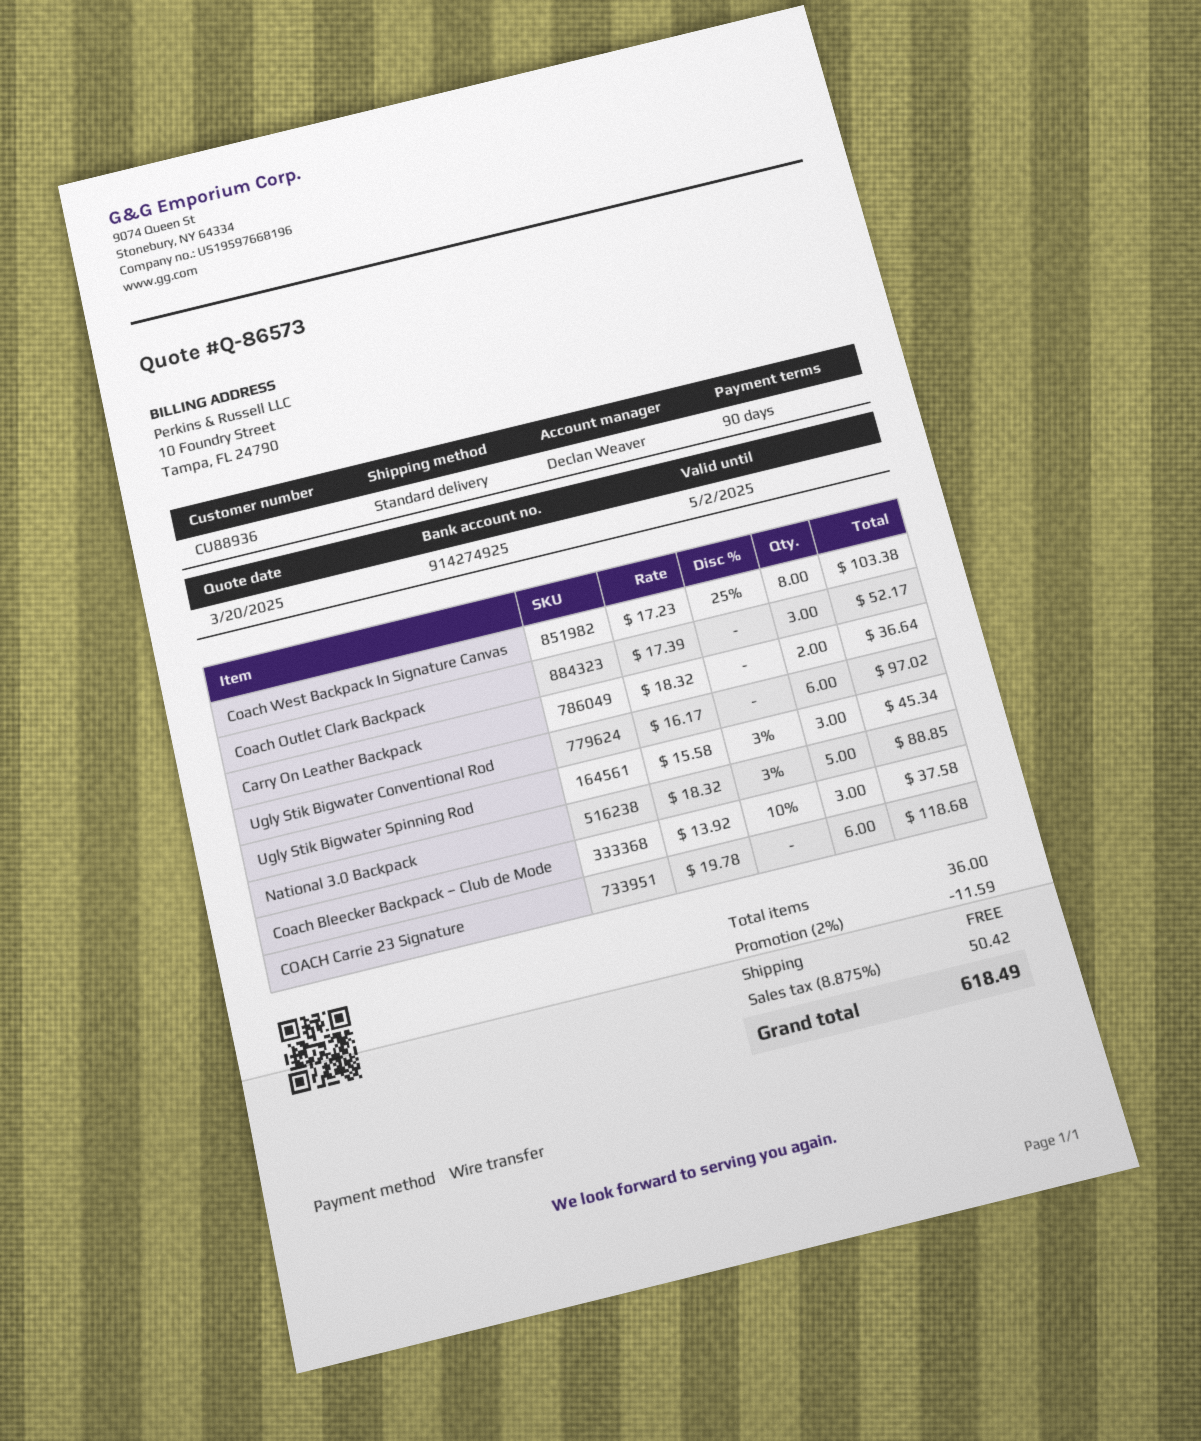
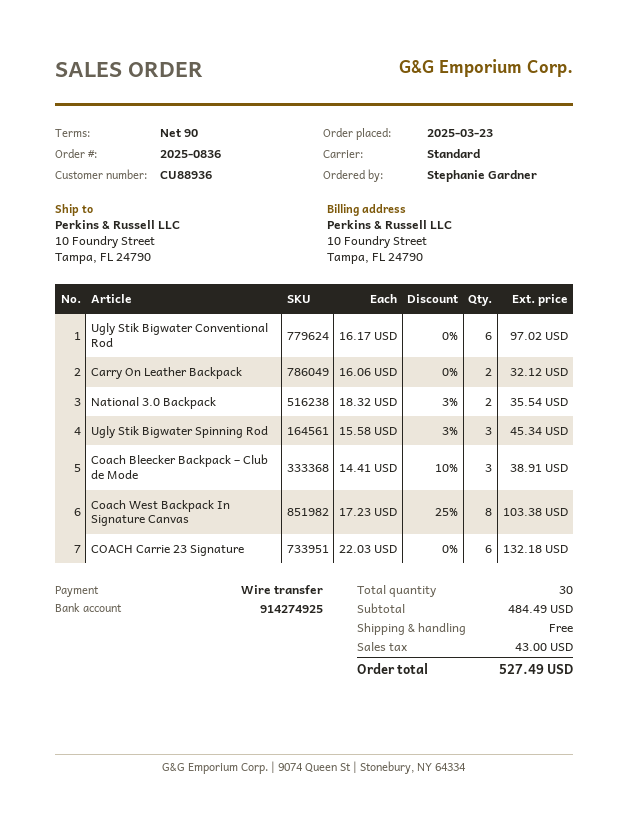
Coach Outlet Clark Backpack: 3 x 17.39 = 52.17 -> none
Carry On Leather Backpack: 2 x 18.32 = 36.64 -> 2 x 16.06 = 32.12
National 3.0 Backpack: 5 x 18.32 - 3% = 88.85 -> 2 x 18.32 - 3% = 35.54
Coach Bleecker Backpack – Club de Mode: 3 x 13.92 - 10% = 37.58 -> 3 x 14.41 - 10% = 38.91
COACH Carrie 23 Signature: 6 x 19.78 = 118.68 -> 6 x 22.03 = 132.18
total quantity: 36 -> 30
discount: 2% = 11.59 -> none
tax: 50.42 -> 43.00
total: 618.49 -> 527.49

